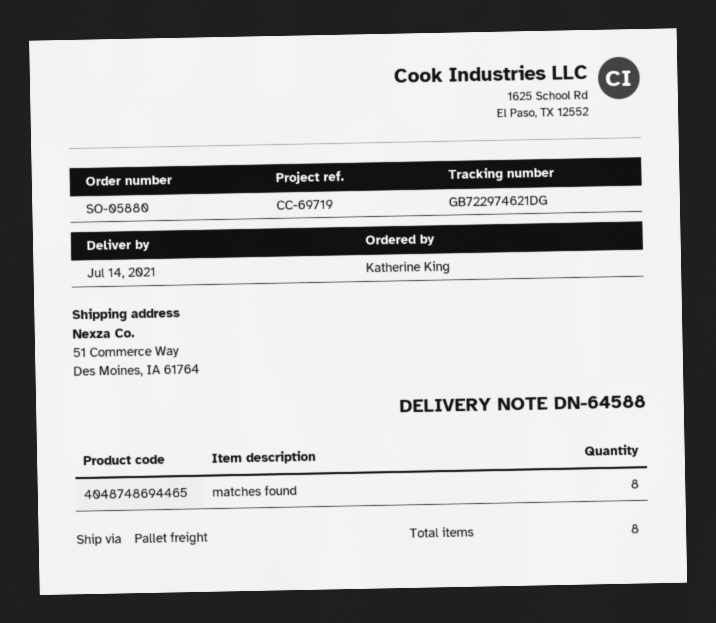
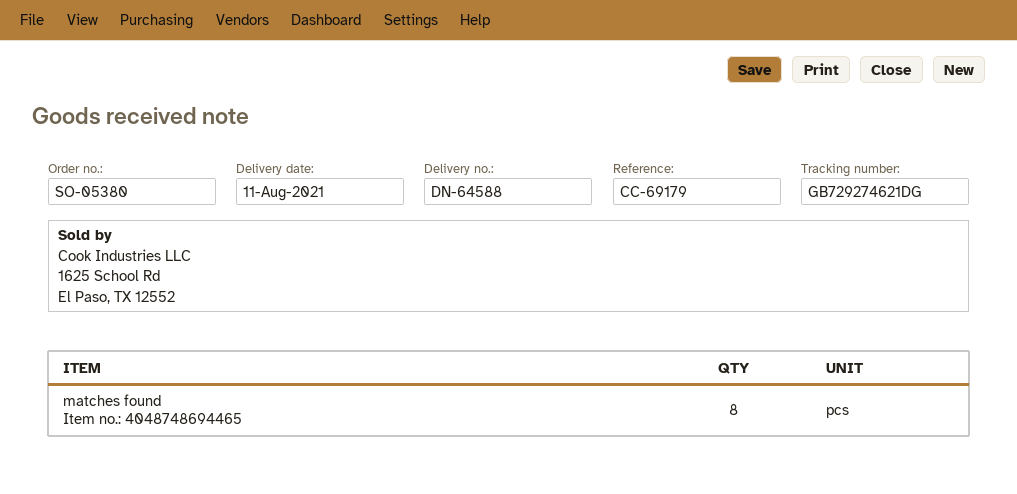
order number: SO-05880 -> SO-05380
delivery date: 2021-07-14 -> 2021-08-11
reference: CC-69719 -> CC-69179
tracking number: GB722974621DG -> GB729274621DG

